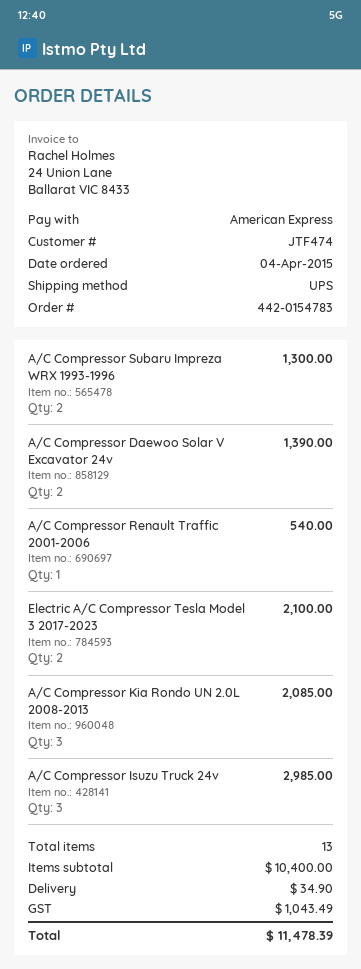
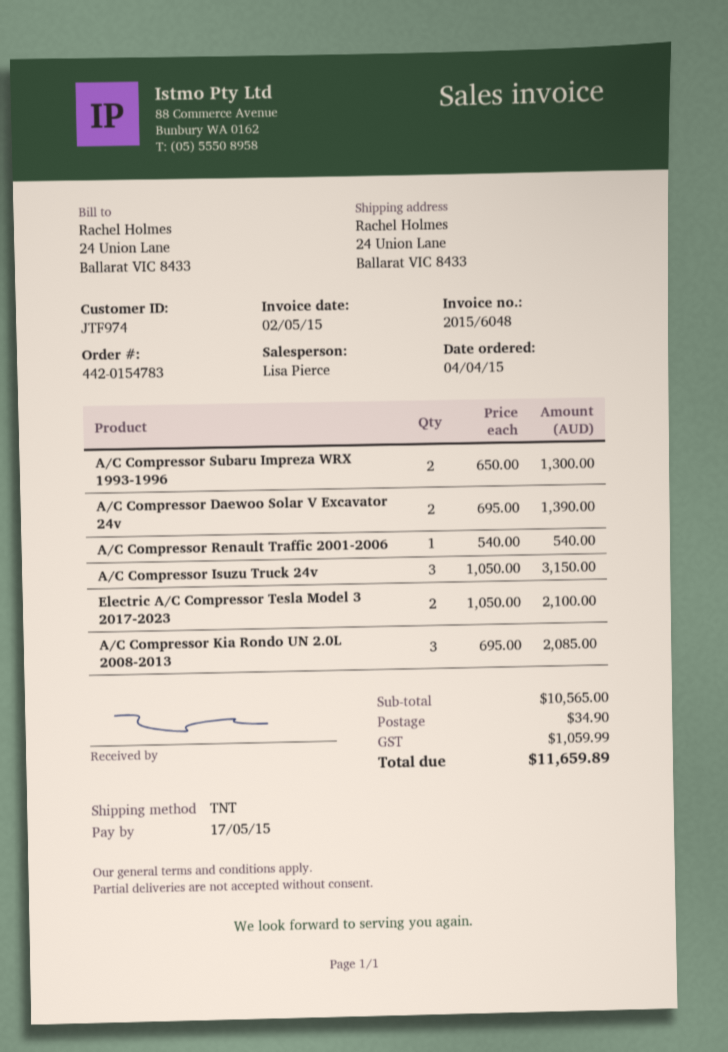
customer number: JTF474 -> JTF974
shipping method: UPS -> TNT
A/C Compressor Isuzu Truck 24v: 3 for 2985.00 -> 3 for 3150.00
subtotal: 10400.00 -> 10565.00
tax: 1043.49 -> 1059.99
total: 11478.39 -> 11659.89

